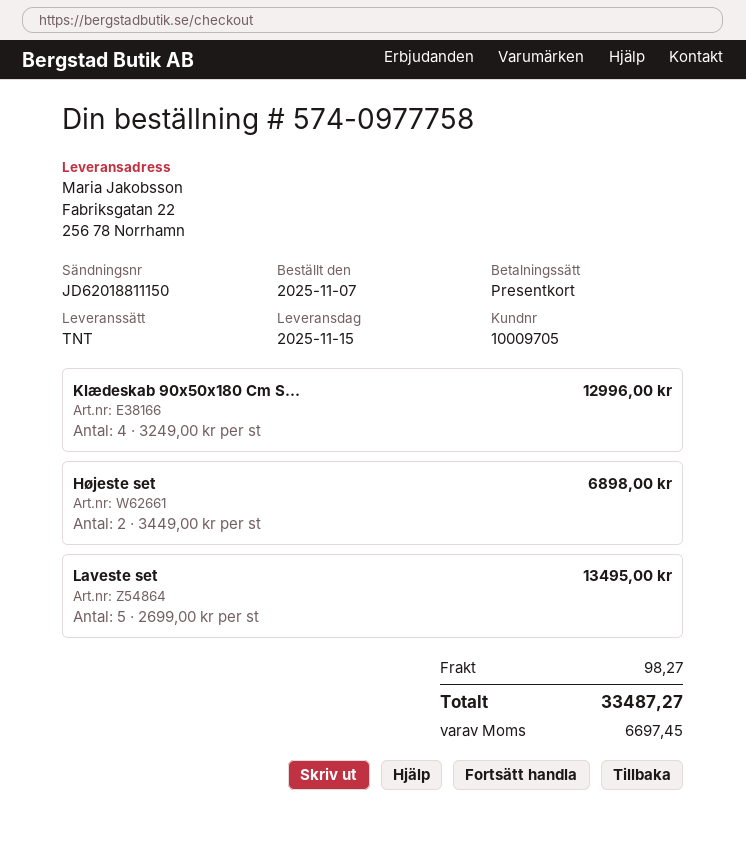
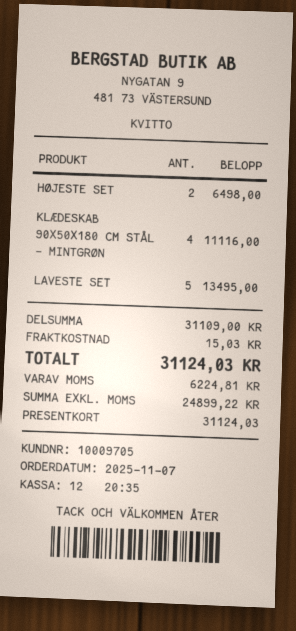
Klædeskab 90x50x180 Cm S...: 4 for 12996.00 -> 4 for 11116.00
Højeste set: 2 for 6898.00 -> 2 for 6498.00
shipping: 98.27 -> 15.03
tax: 6697.45 -> 6224.81
total: 33487.27 -> 31124.03

